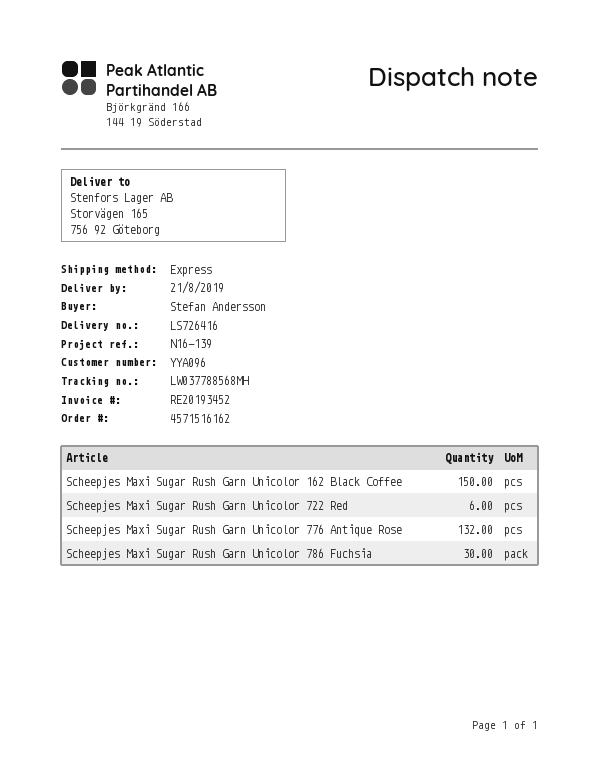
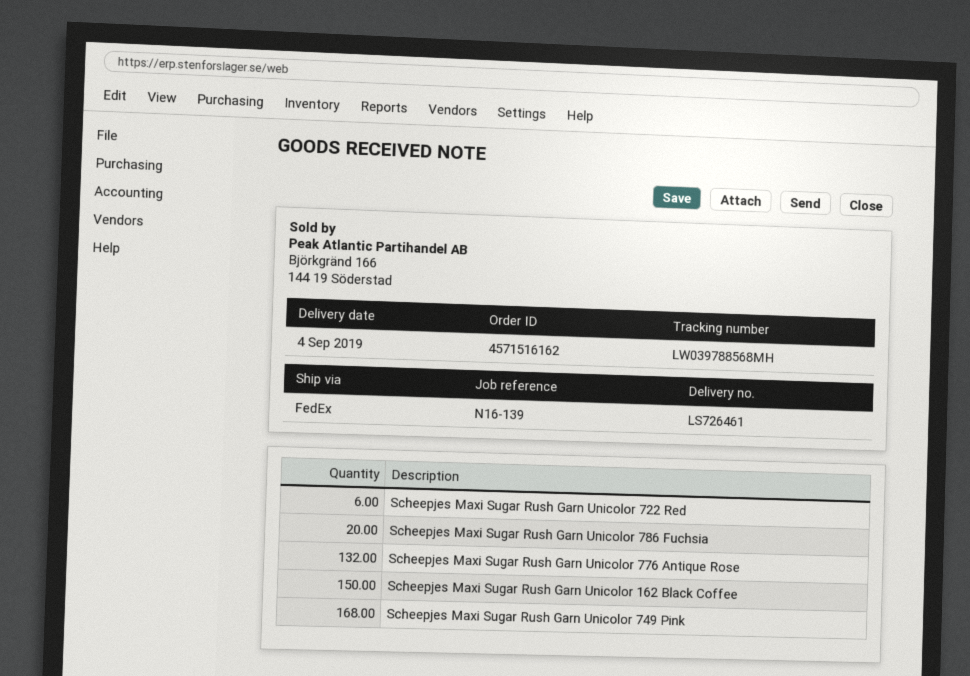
delivery note number: LS726416 -> LS726461
delivery date: 2019-08-21 -> 2019-09-04
shipping method: express -> FedEx
tracking number: LW037788568MH -> LW039788568MH
Scheepjes Maxi Sugar Rush Garn Unicolor 786 Fuchsia: 30 -> 20
Scheepjes Maxi Sugar Rush Garn Unicolor 749 Pink: none -> 168

